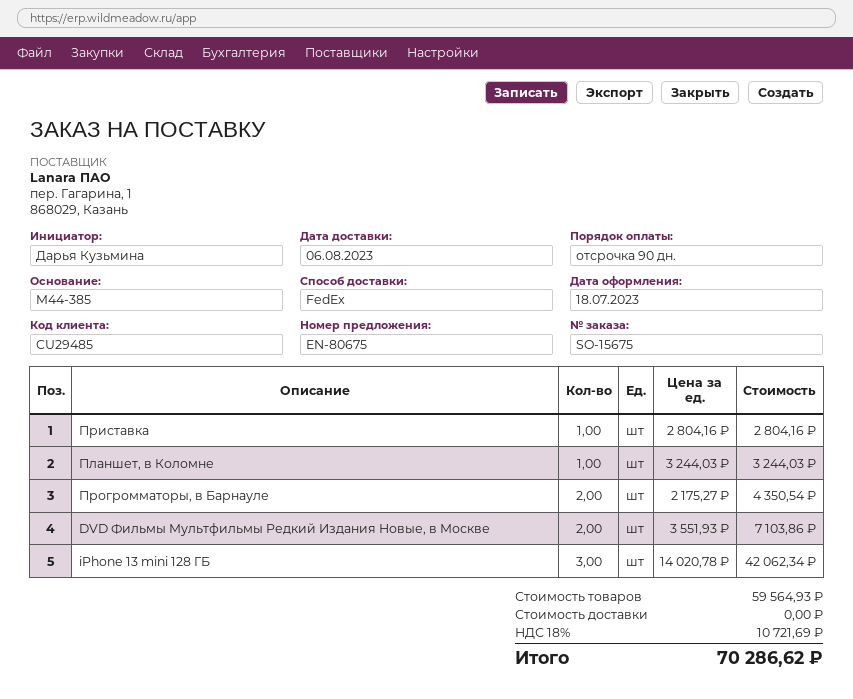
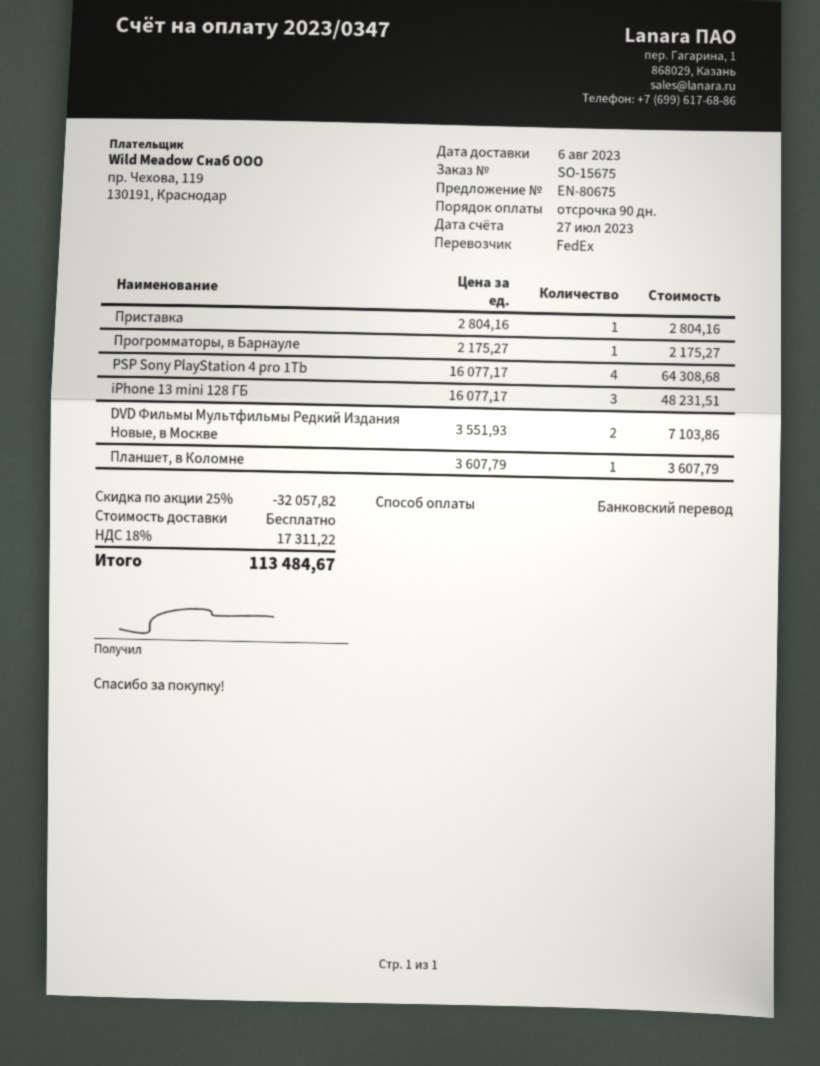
Планшет, в Коломне: 1 x 3244.03 = 3244.03 -> 1 x 3607.79 = 3607.79
Прогромматоры, в Барнауле: 2 x 2175.27 = 4350.54 -> 1 x 2175.27 = 2175.27
iPhone 13 mini 128 ГБ: 3 x 14020.78 = 42062.34 -> 3 x 16077.17 = 48231.51
PSP Sony PlayStation 4 pro 1Tb: none -> 4 x 16077.17 = 64308.68
discount: none -> 25% = 32057.82
tax: 18% = 10721.69 -> 18% = 17311.22
total: 70286.62 -> 113484.67

